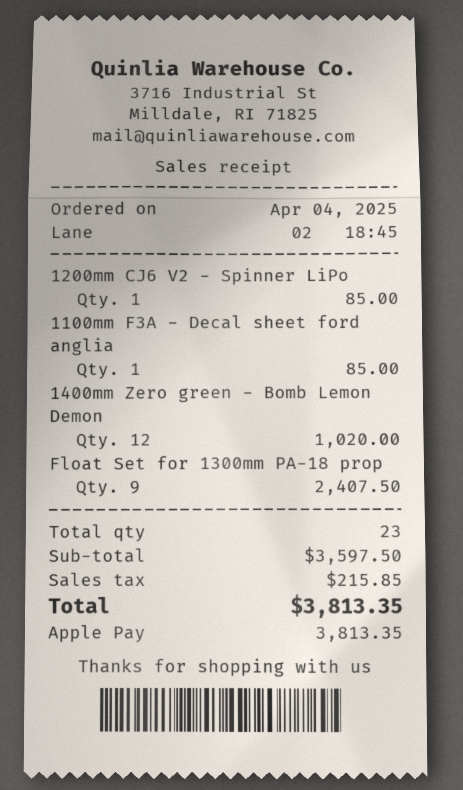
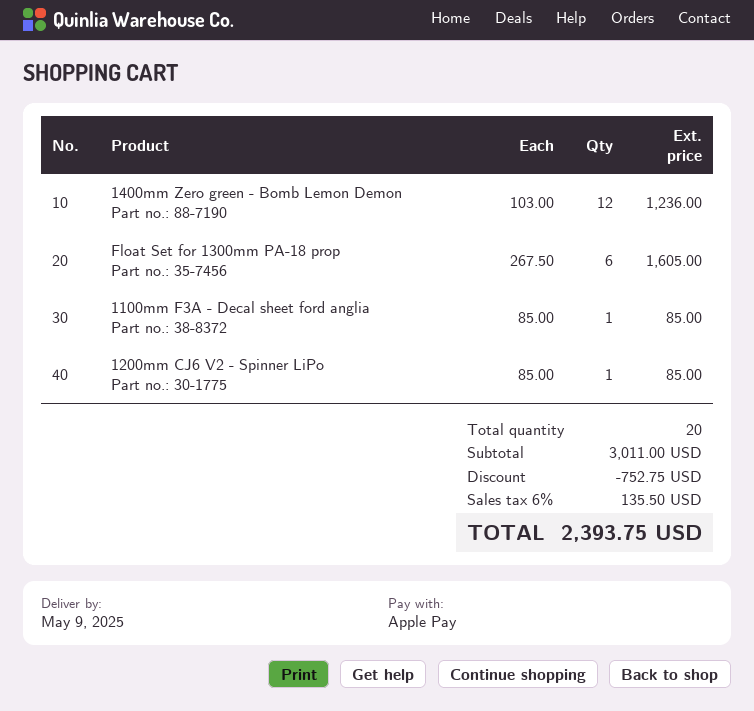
1400mm Zero green - Bomb Lemon Demon: 12 for 1020.00 -> 12 for 1236.00
Float Set for 1300mm PA-18 prop: 9 for 2407.50 -> 6 for 1605.00
total quantity: 23 -> 20
subtotal: 3597.50 -> 3011.00
discount: none -> 752.75
tax: 215.85 -> 135.50
total: 3813.35 -> 2393.75

